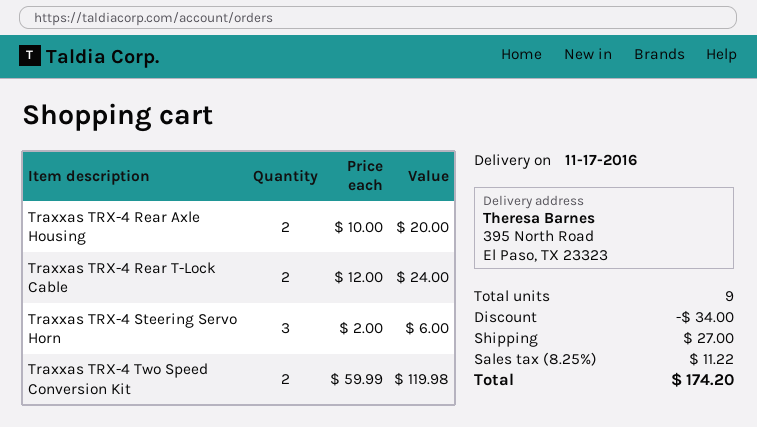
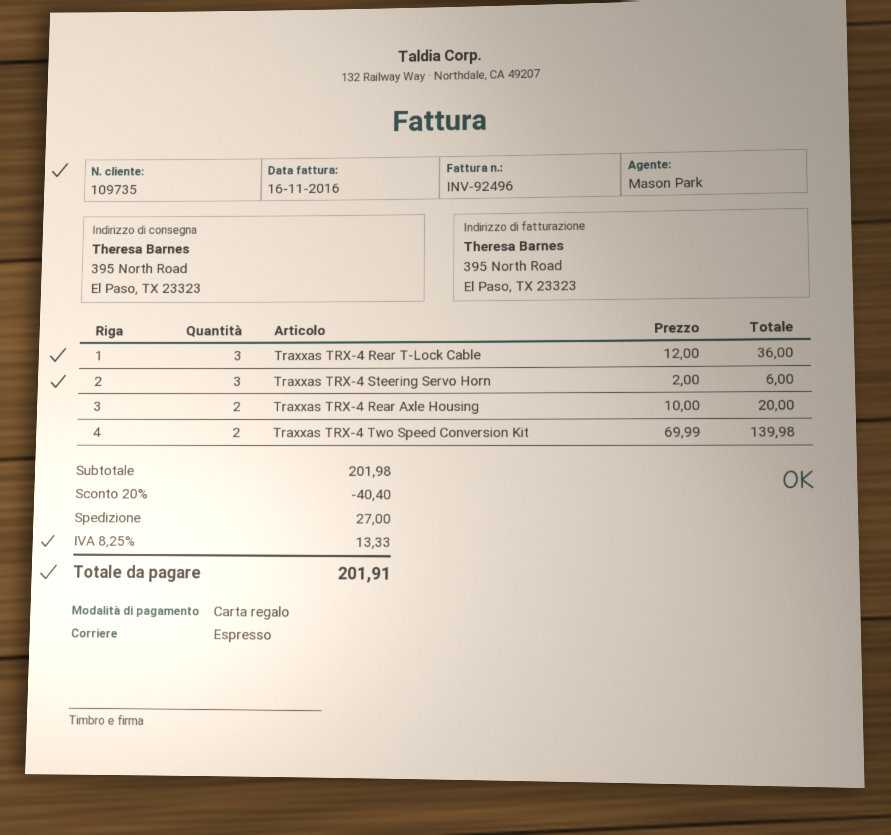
Traxxas TRX-4 Rear T-Lock Cable: 2 x 12.00 = 24.00 -> 3 x 12.00 = 36.00
Traxxas TRX-4 Two Speed Conversion Kit: 2 x 59.99 = 119.98 -> 2 x 69.99 = 139.98
discount: 34.00 -> 40.40
tax: 8.25% = 11.22 -> 8.25% = 13.33
total: 174.20 -> 201.91

